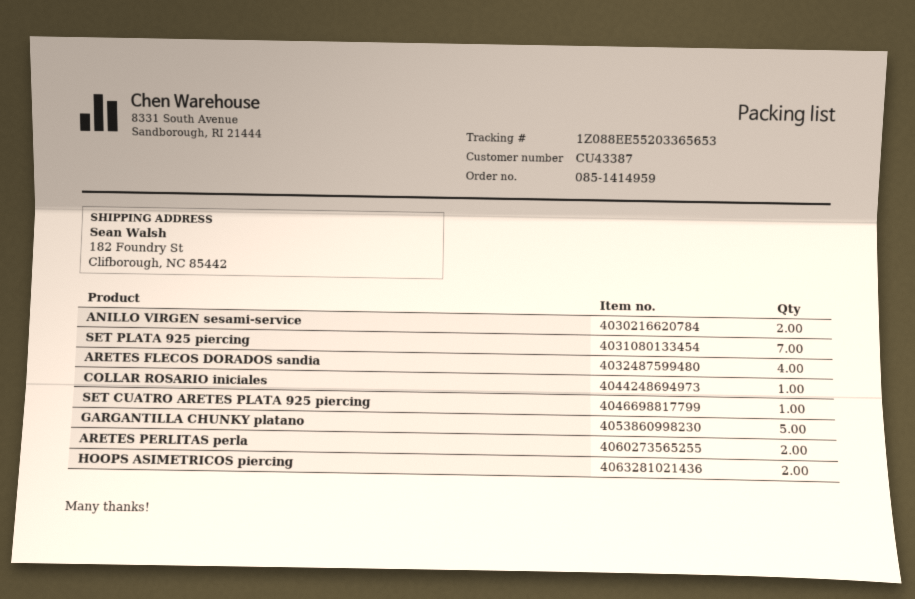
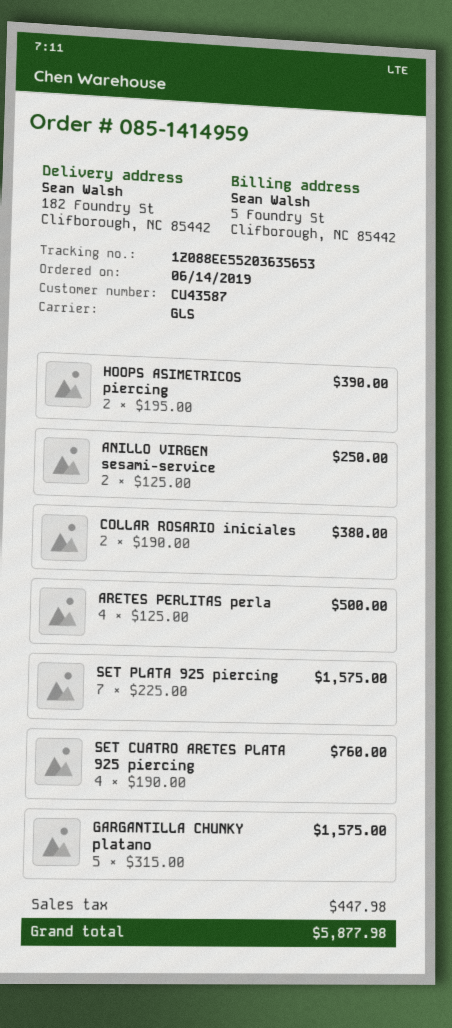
customer number: CU43387 -> CU43587
tracking number: 1Z088EE55203365653 -> 1Z088EE55203635653
ARETES FLECOS DORADOS sandia: 4 -> none
COLLAR ROSARIO iniciales: 1 -> 2
SET CUATRO ARETES PLATA 925 piercing: 1 -> 4
ARETES PERLITAS perla: 2 -> 4

